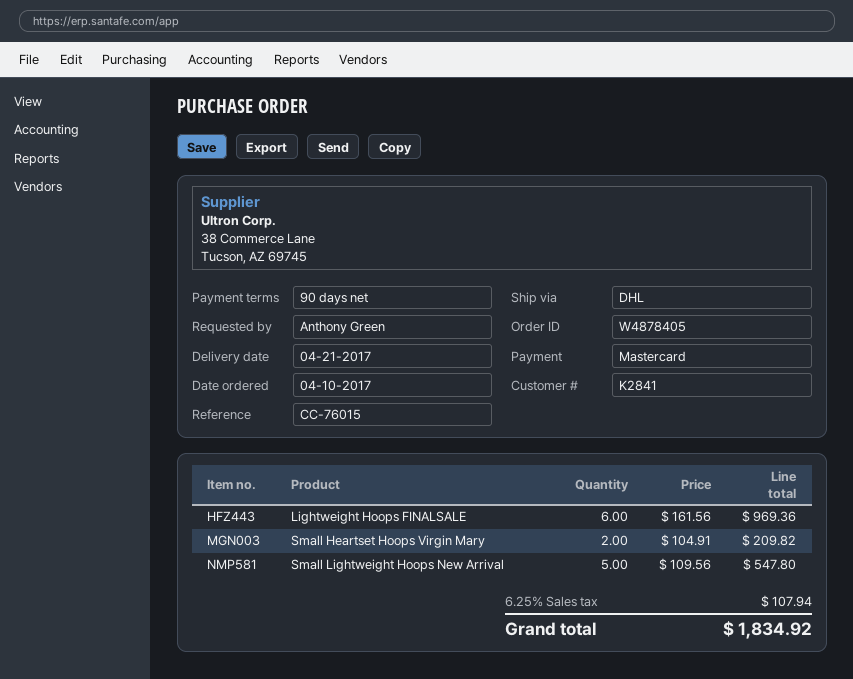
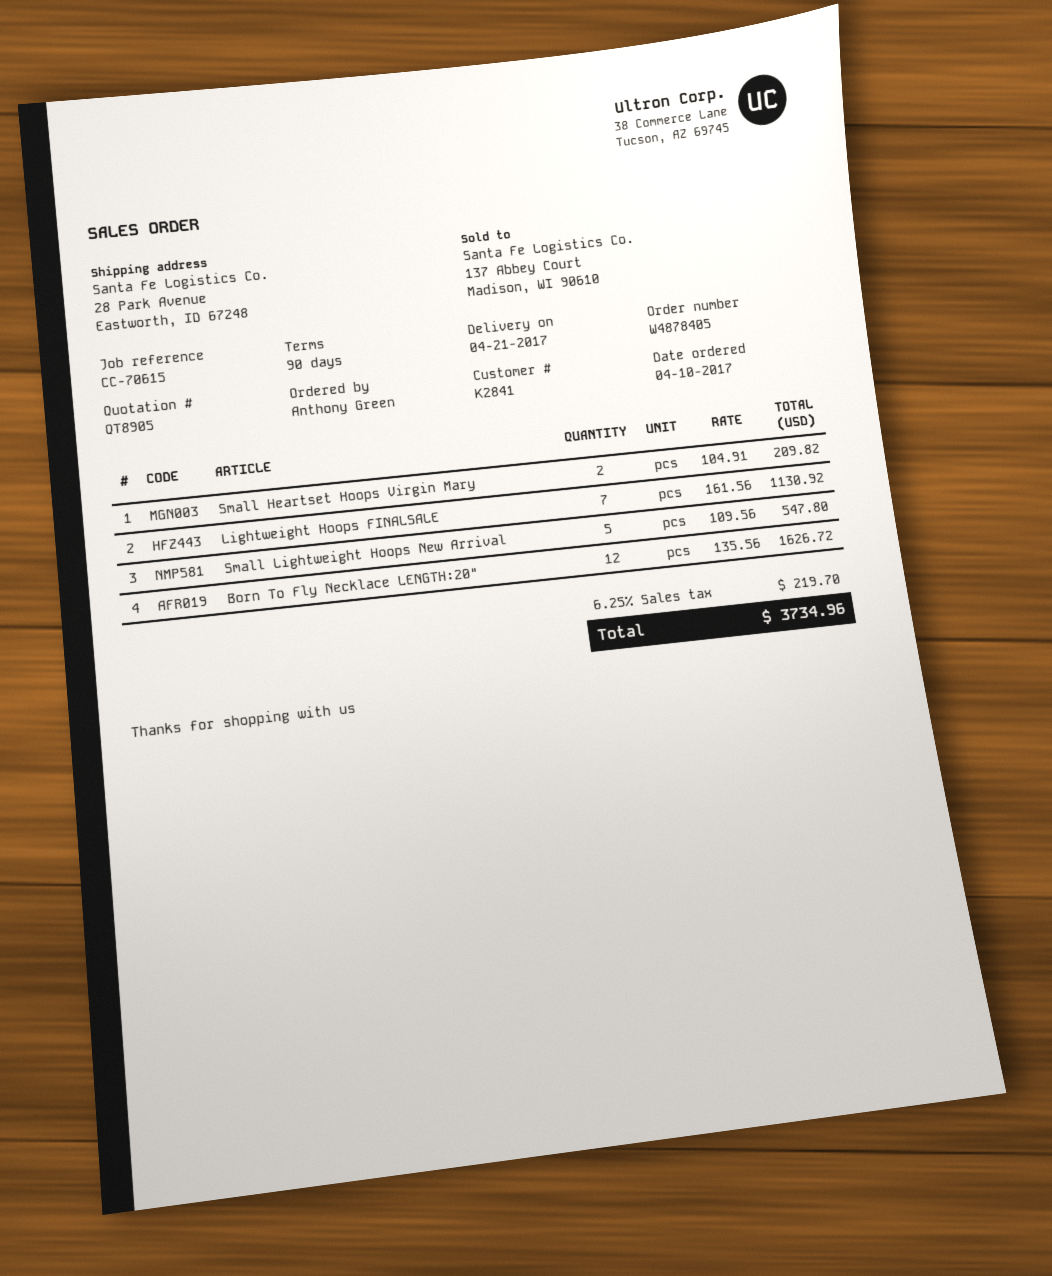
reference: CC-76015 -> CC-70615
Lightweight Hoops FINALSALE: 6 x 161.56 = 969.36 -> 7 x 161.56 = 1130.92
Born To Fly Necklace LENGTH:20": none -> 12 x 135.56 = 1626.72
tax: 6.25% = 107.94 -> 6.25% = 219.70
total: 1834.92 -> 3734.96

